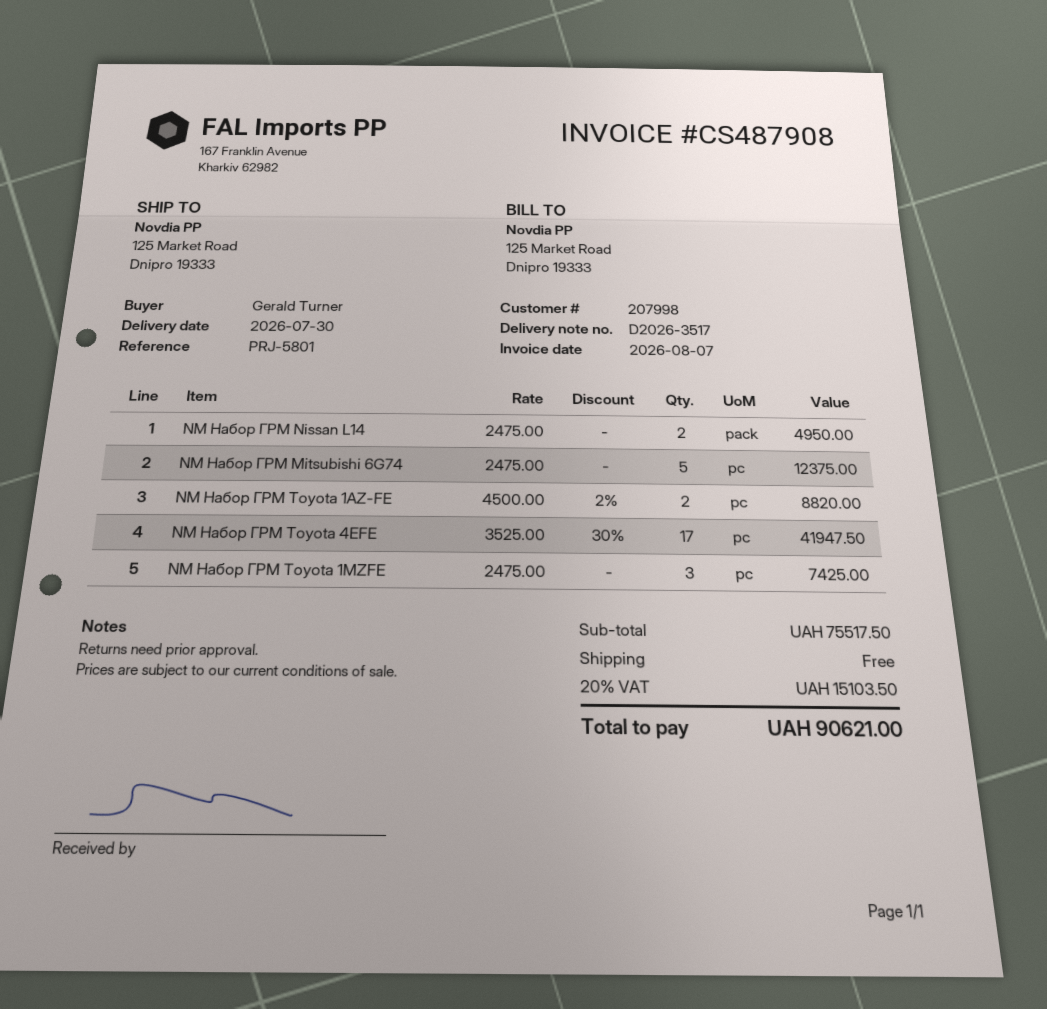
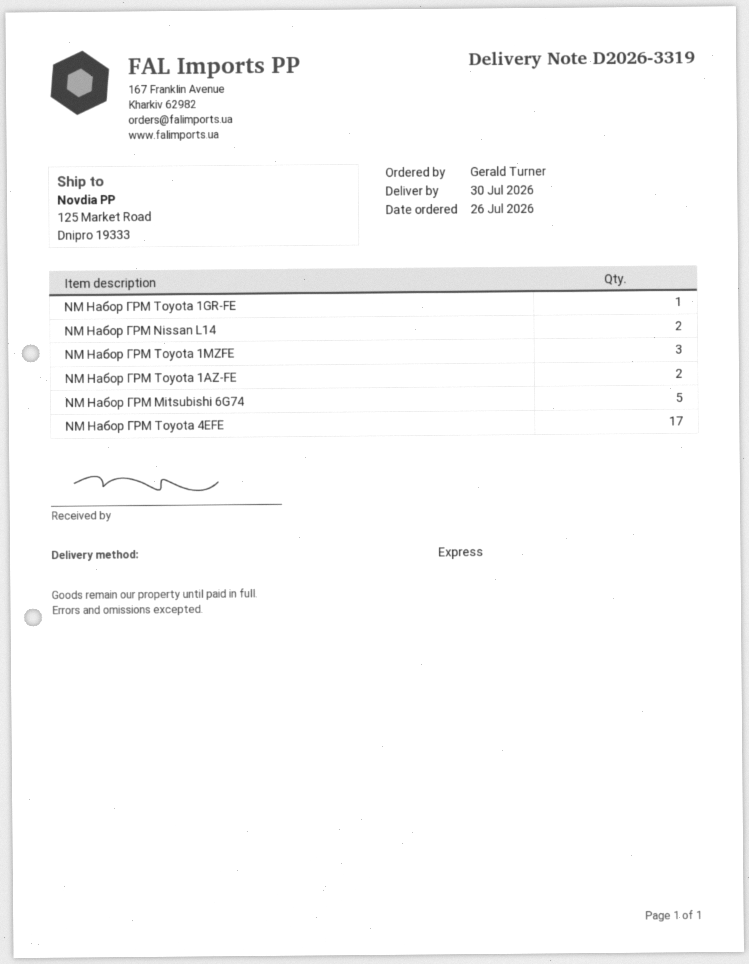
delivery note number: D2026-3517 -> D2026-3319
NM Набор ГРМ Toyota 1GR-FE: none -> 1

